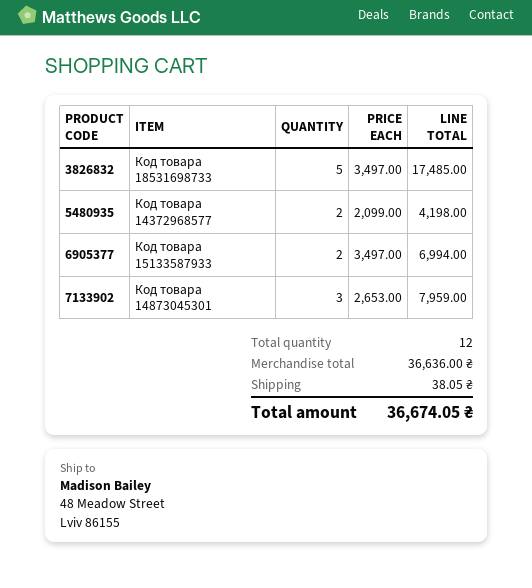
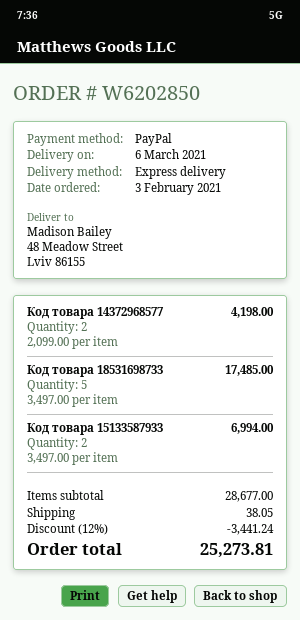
Код товара 14873045301: 3 x 2653.00 = 7959.00 -> none
subtotal: 36636.00 -> 28677.00
discount: none -> 12% = 3441.24
total: 36674.05 -> 25273.81

